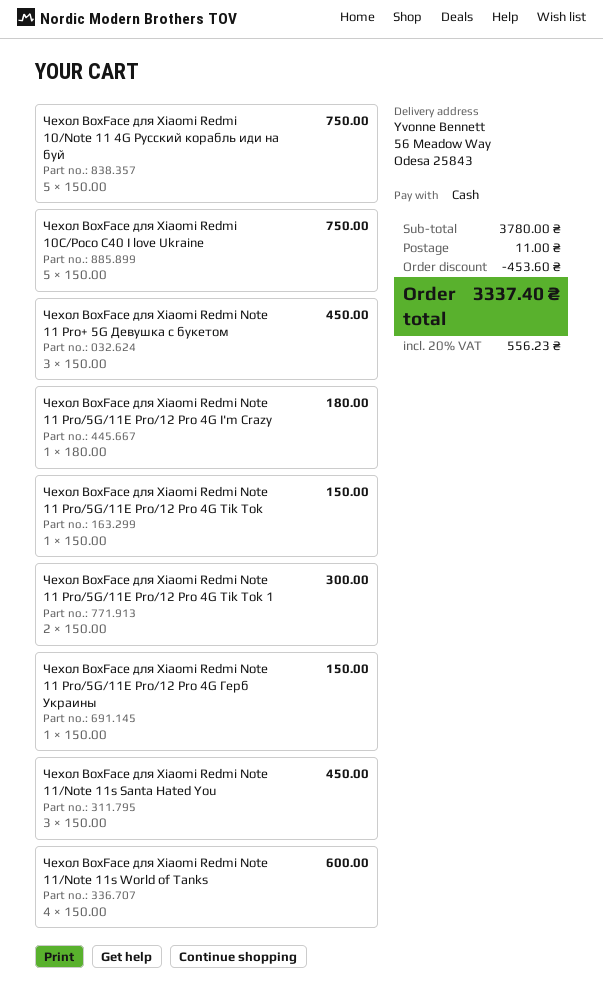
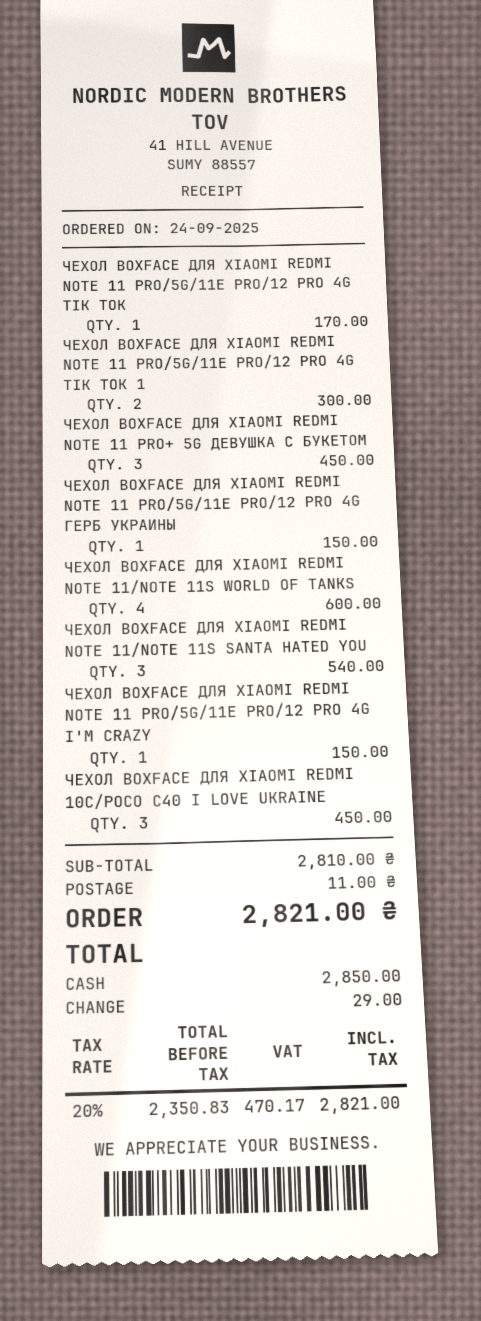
Чехол BoxFace для Xiaomi Redmi 10/Note 11 4G Русский корабль иди на буй: 5 for 750.00 -> none
Чехол BoxFace для Xiaomi Redmi 10C/Poco C40 I love Ukraine: 5 for 750.00 -> 3 for 450.00
Чехол BoxFace для Xiaomi Redmi Note 11 Pro/5G/11E Pro/12 Pro 4G I'm Crazy: 1 for 180.00 -> 1 for 150.00
Чехол BoxFace для Xiaomi Redmi Note 11 Pro/5G/11E Pro/12 Pro 4G Tik Tok: 1 for 150.00 -> 1 for 170.00
Чехол BoxFace для Xiaomi Redmi Note 11/Note 11s Santa Hated You: 3 for 450.00 -> 3 for 540.00
subtotal: 3780.00 -> 2810.00
discount: 453.60 -> none
tax: 20% = 556.23 -> 20% = 470.17
total: 3337.40 -> 2821.00

